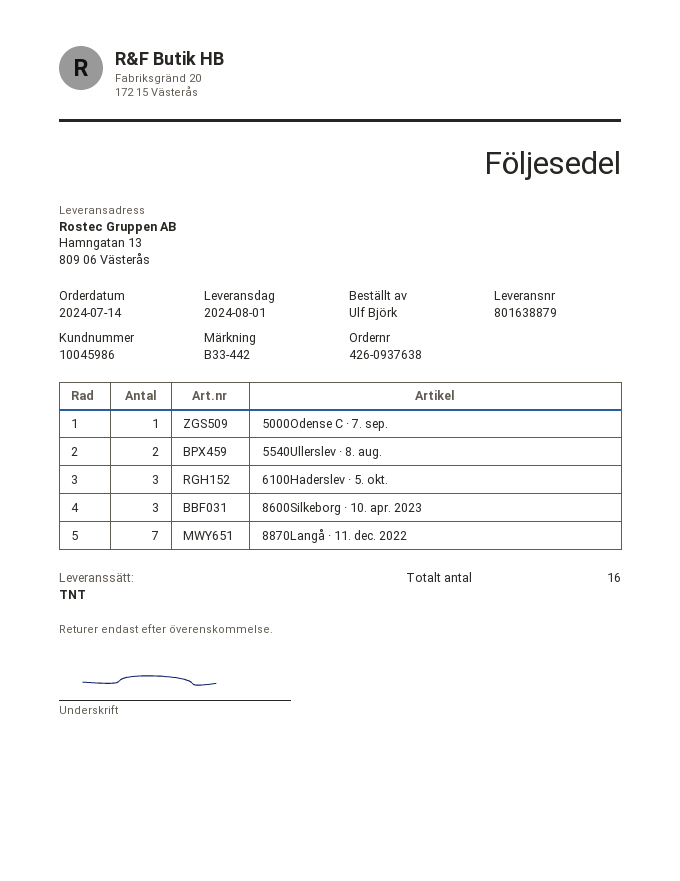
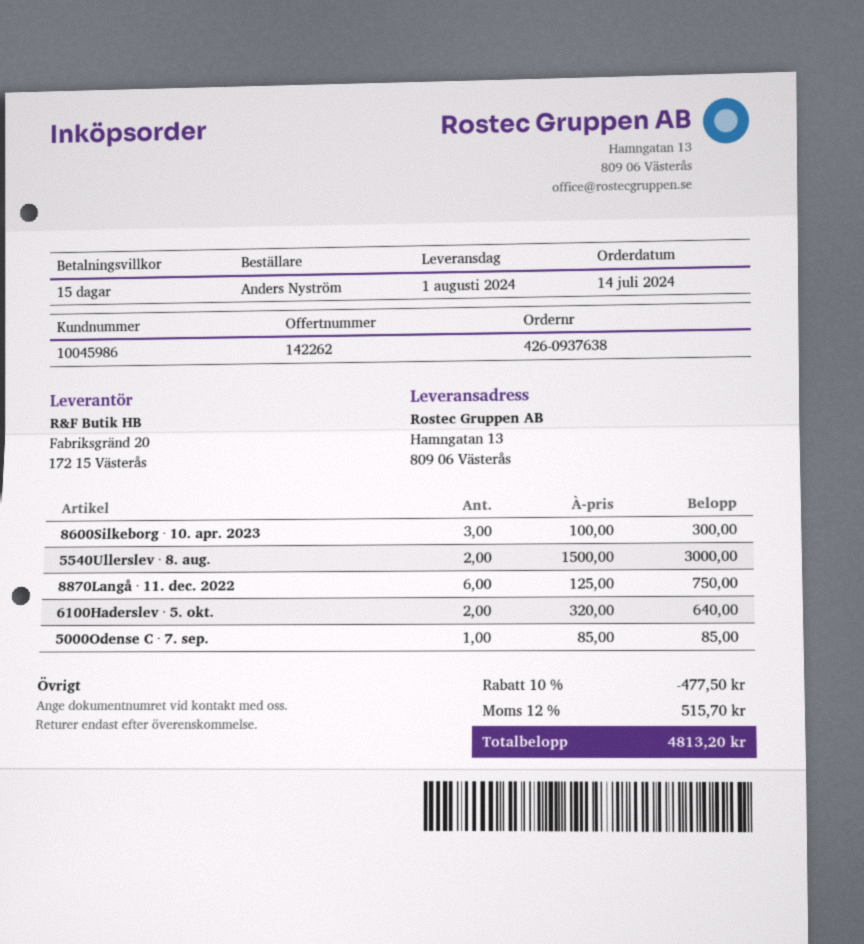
ordered by: Ulf Björk -> Anders Nyström
6100Haderslev · 5. okt.: 3 -> 2
8870Langå · 11. dec. 2022: 7 -> 6

